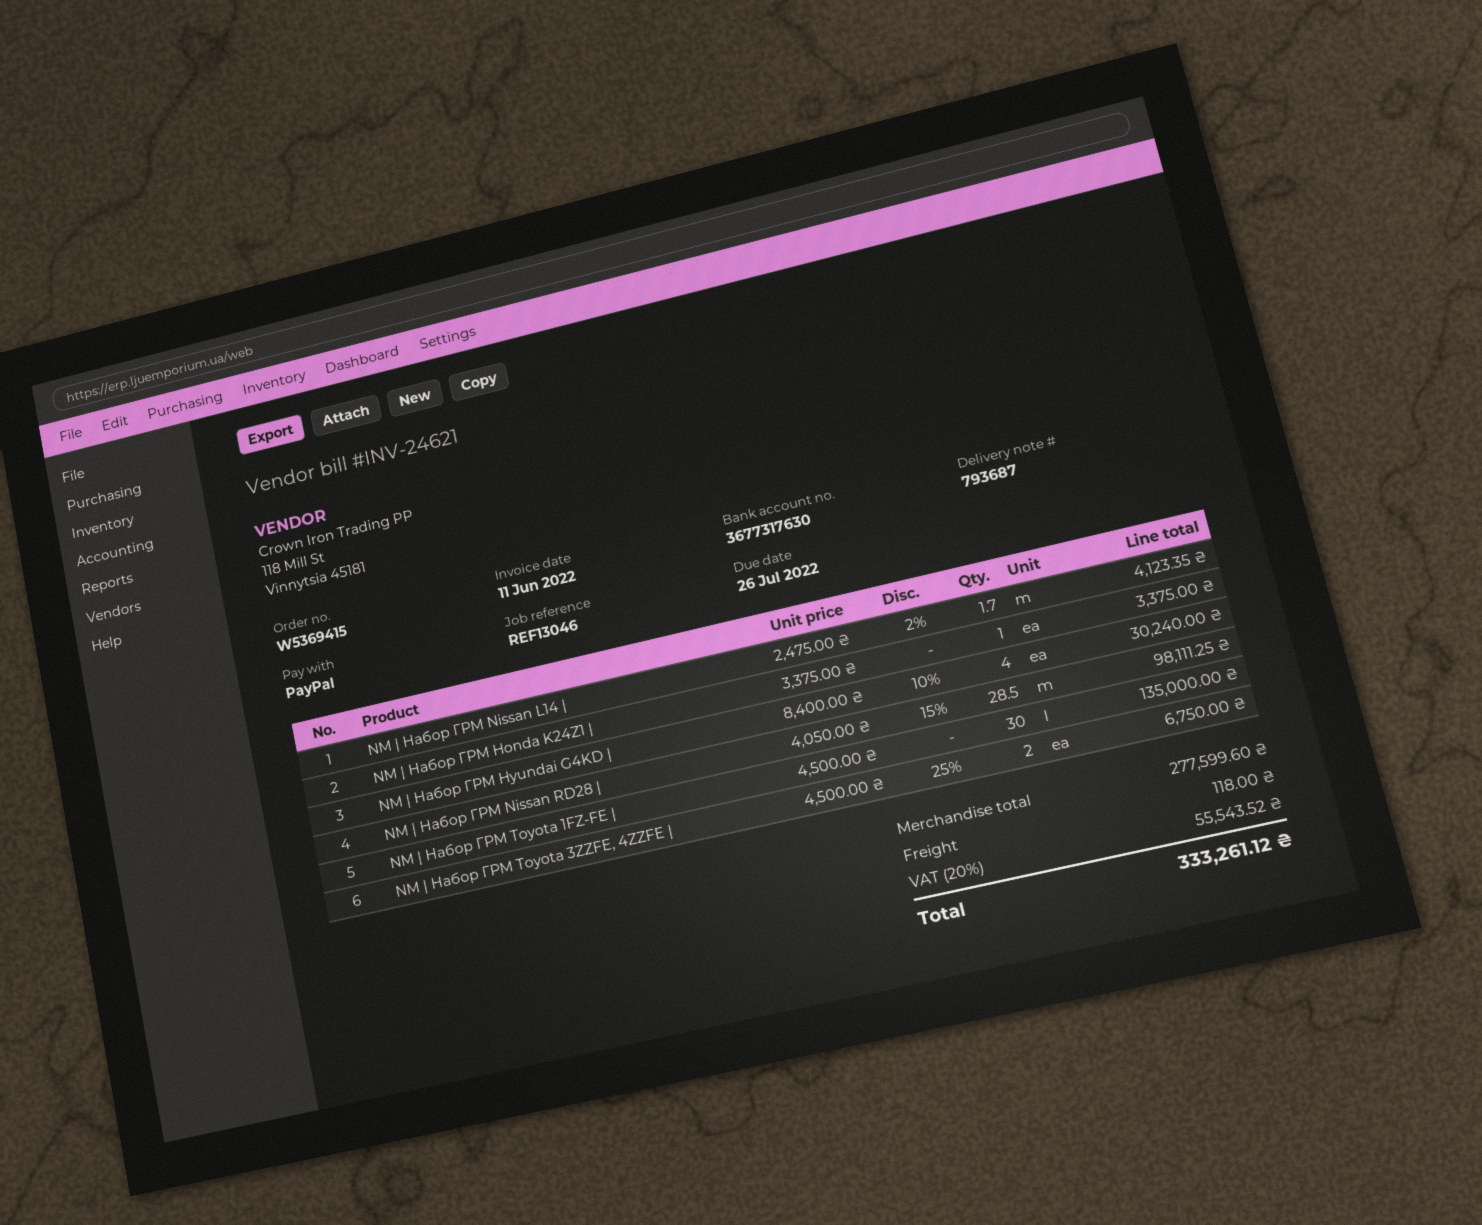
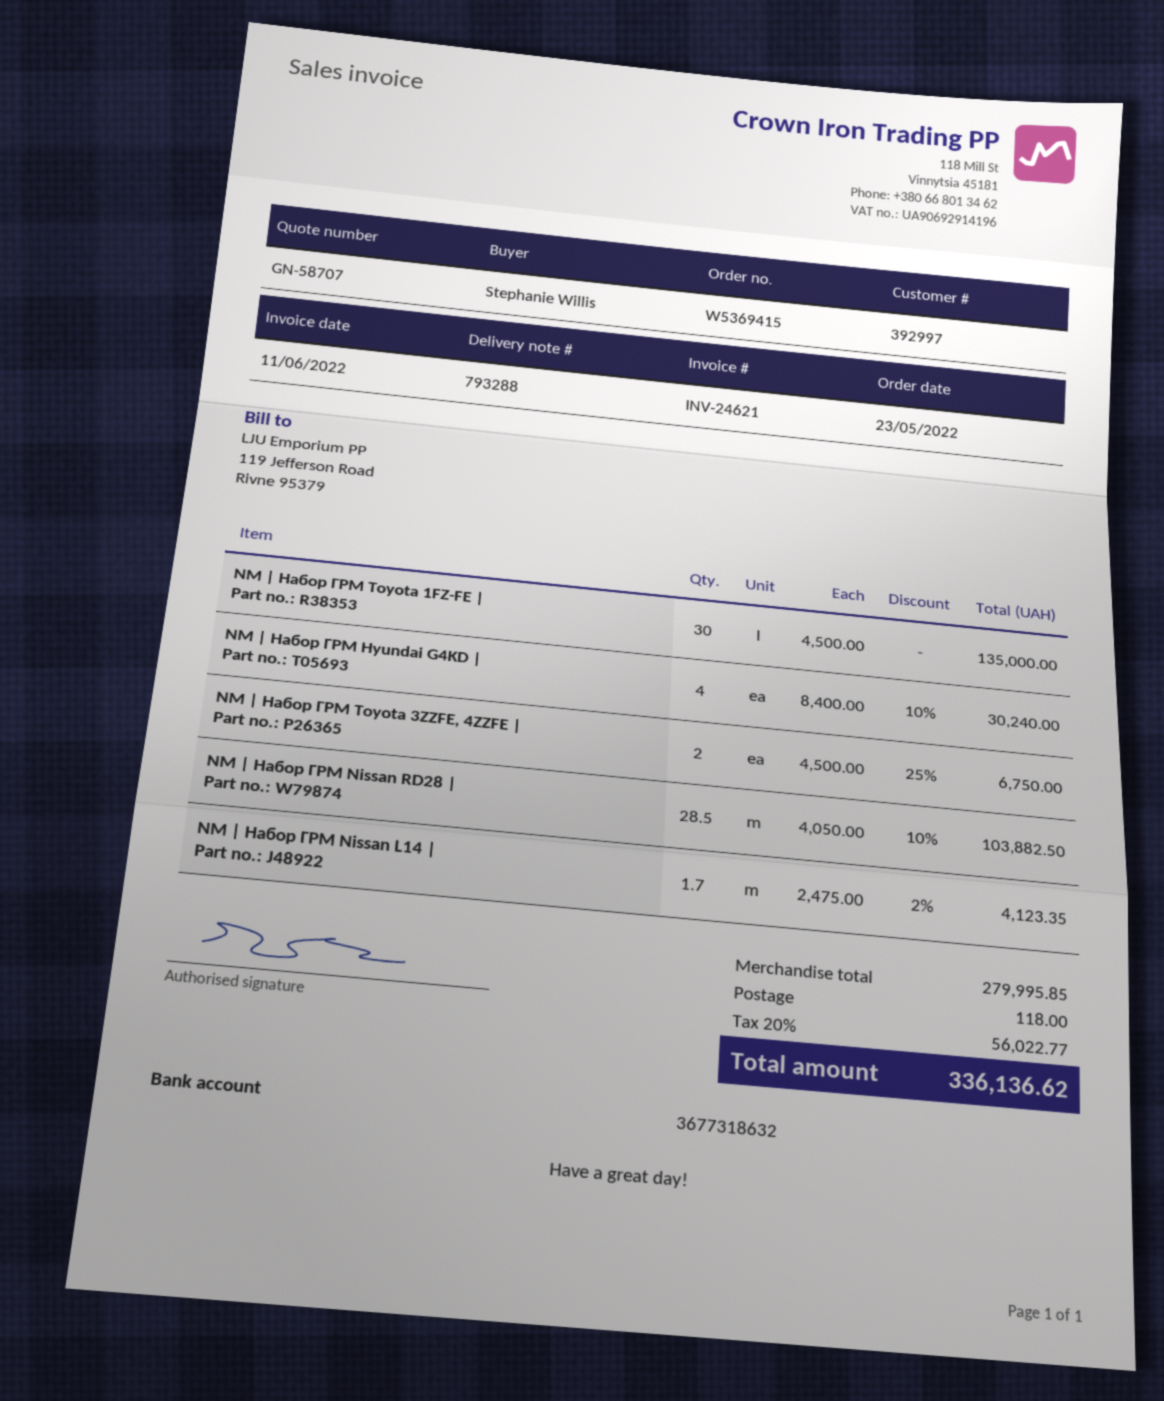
delivery note number: 793687 -> 793288
bank account: 3677317630 -> 3677318632
NM | Набор ГРМ Honda K24Z1 |: 1 x 3375.00 = 3375.00 -> none
NM | Набор ГРМ Nissan RD28 |: 28.5 x 4050.00 - 15% = 98111.25 -> 28.5 x 4050.00 - 10% = 103882.50
subtotal: 277599.60 -> 279995.85
tax: 20% = 55543.52 -> 20% = 56022.77
total: 333261.12 -> 336136.62

